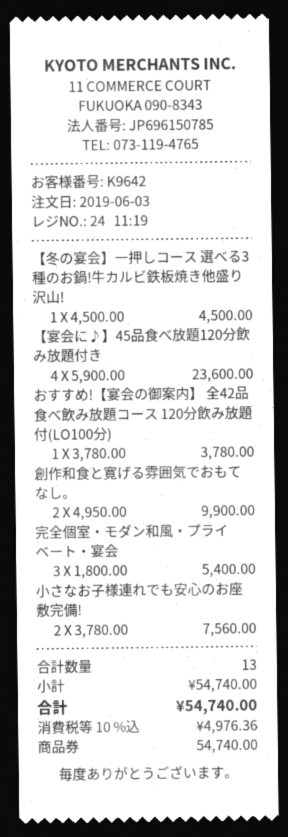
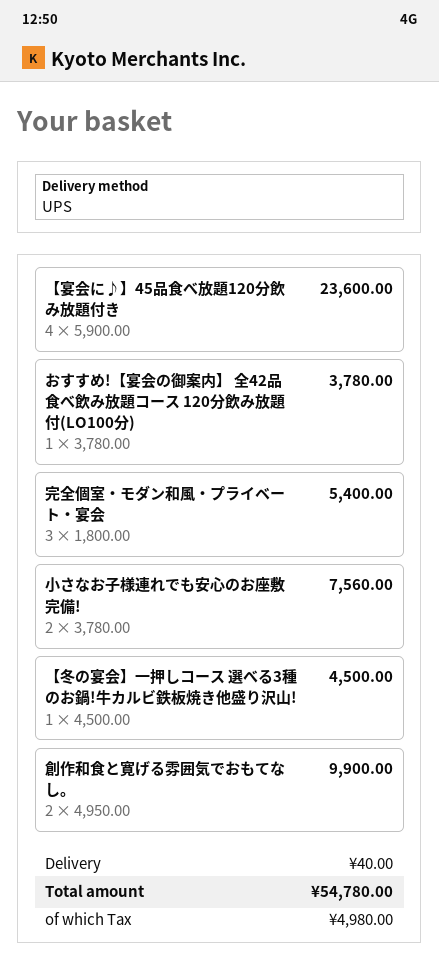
shipping: none -> 40.00
tax: 4976.36 -> 4980.00
total: 54740.00 -> 54780.00

